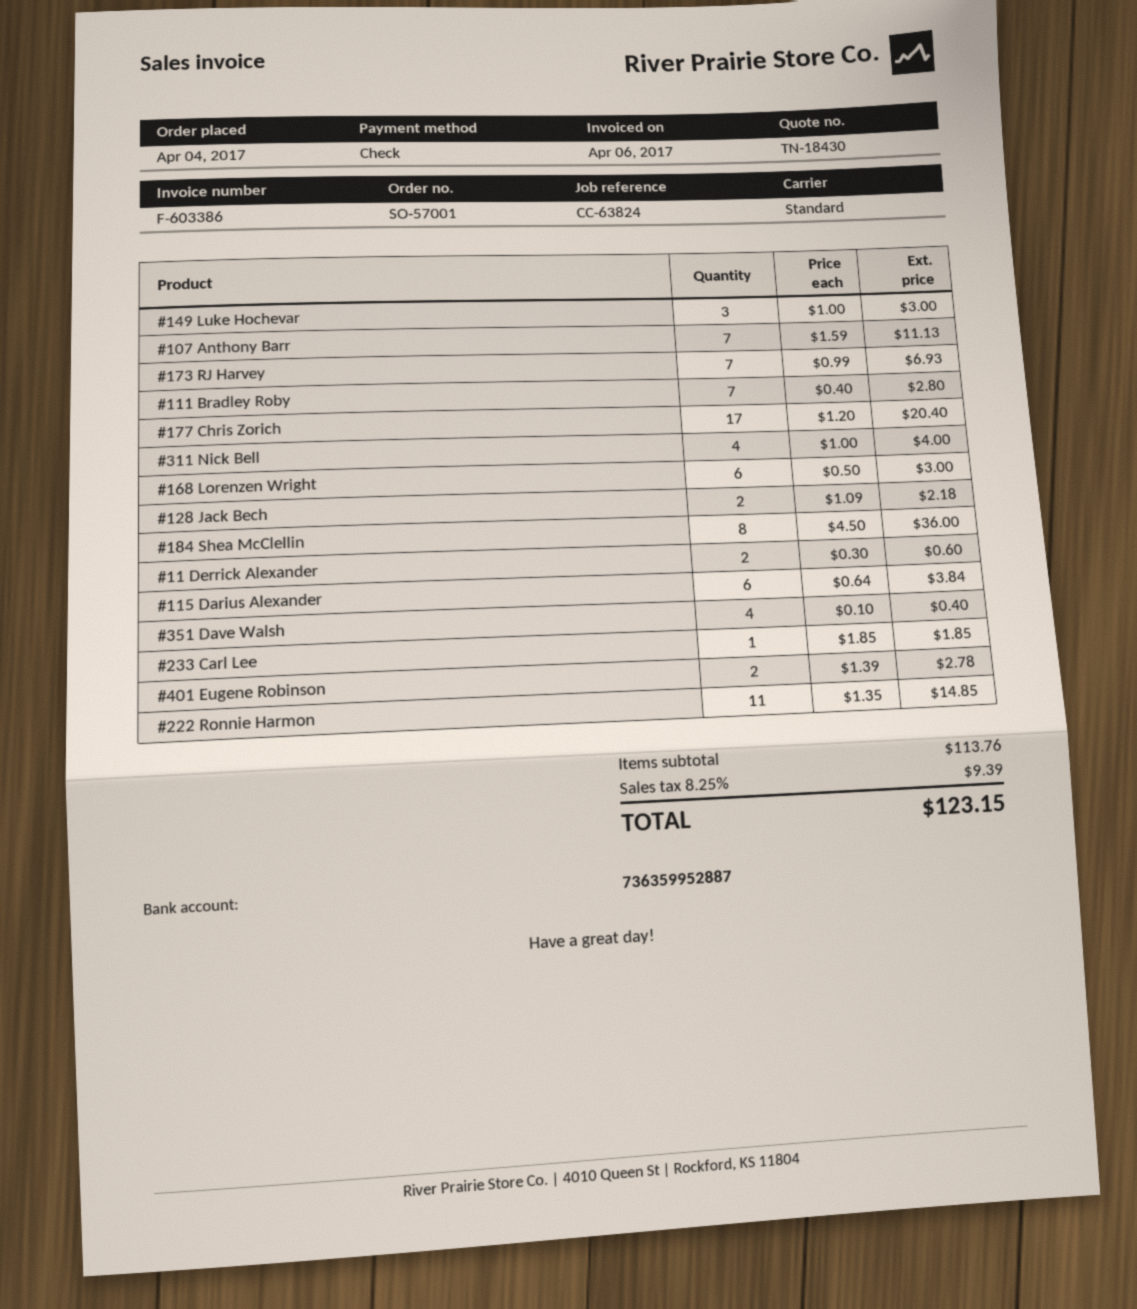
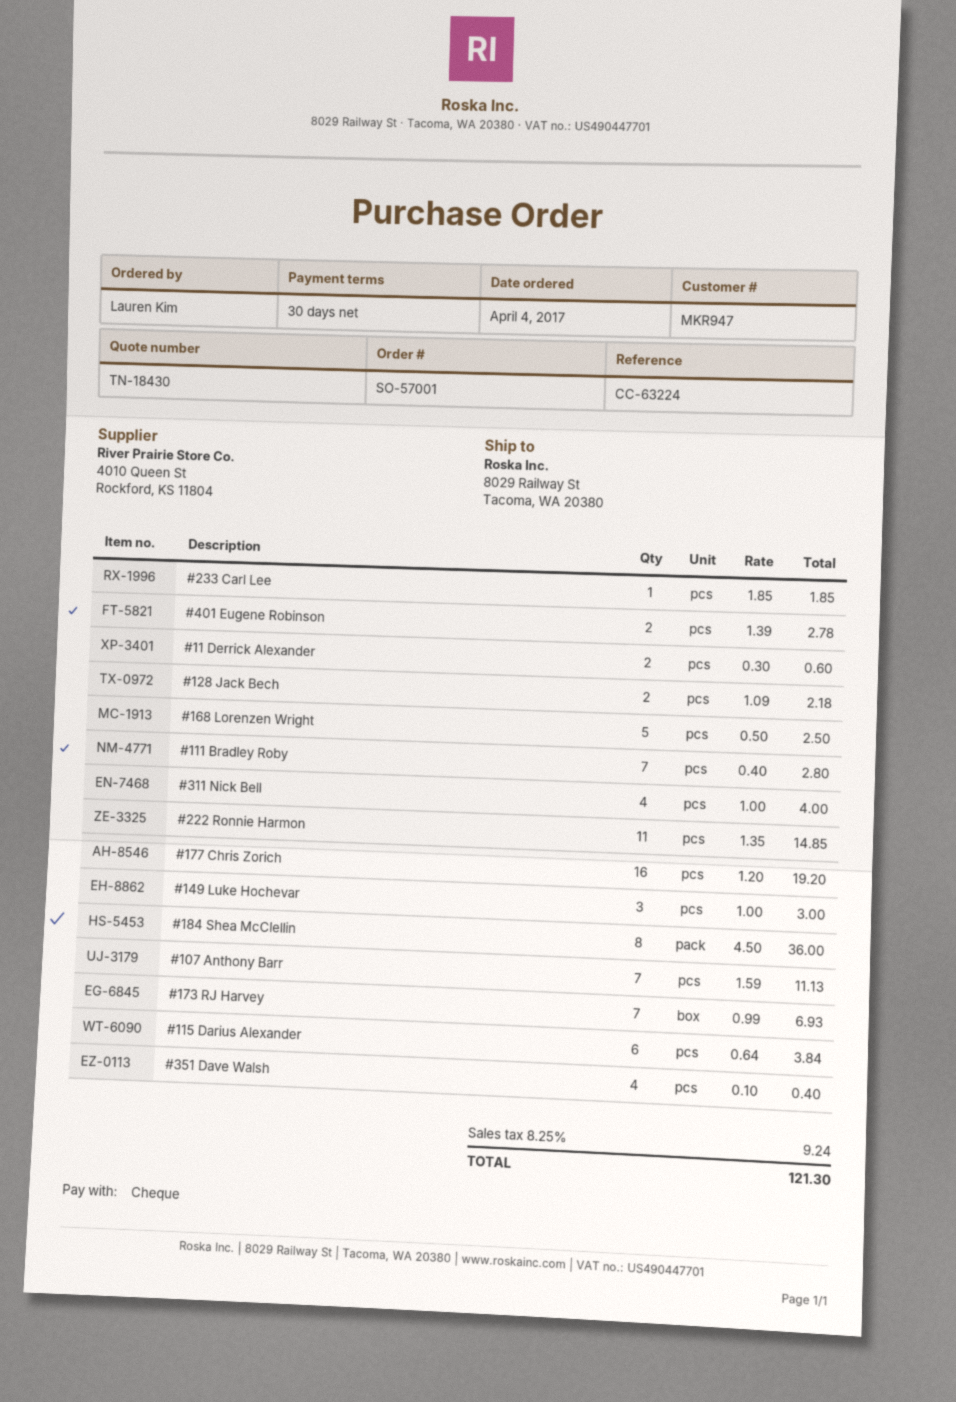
reference: CC-63824 -> CC-63224
#177 Chris Zorich: 17 x 1.20 = 20.40 -> 16 x 1.20 = 19.20
#168 Lorenzen Wright: 6 x 0.50 = 3.00 -> 5 x 0.50 = 2.50
tax: 8.25% = 9.39 -> 8.25% = 9.24
total: 123.15 -> 121.30

